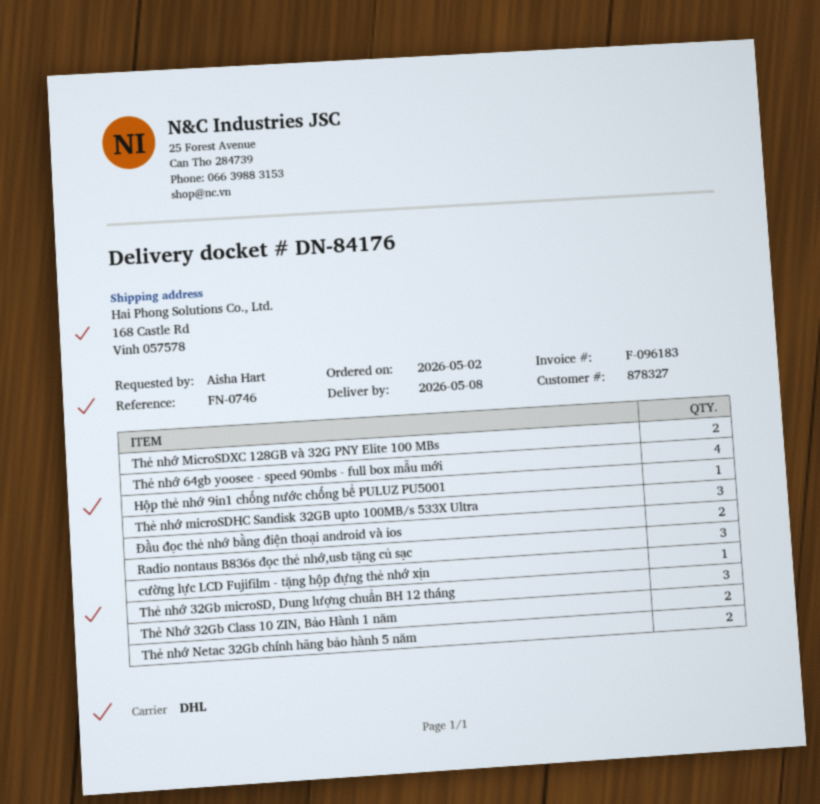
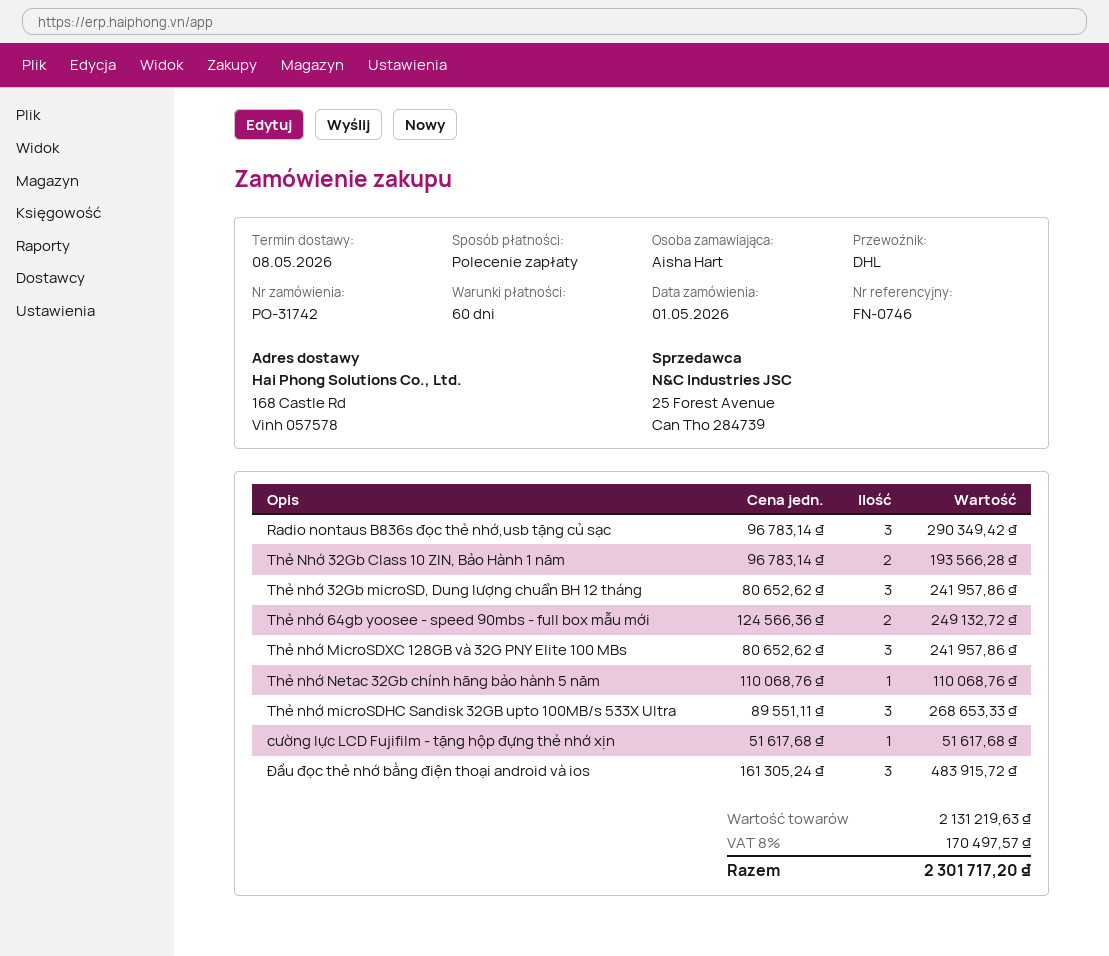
order date: 2026-05-02 -> 2026-05-01
Thẻ nhớ MicroSDXC 128GB và 32G PNY Elite 100 MBs: 2 -> 3
Thẻ nhớ 64gb yoosee - speed 90mbs - full box mẫu mới: 4 -> 2
Hộp thẻ nhớ 9in1 chống nước chống bể PULUZ PU5001: 1 -> none
Đầu đọc thẻ nhớ bằng điện thoại android và ios: 2 -> 3
Thẻ nhớ Netac 32Gb chính hãng bảo hành 5 năm: 2 -> 1

